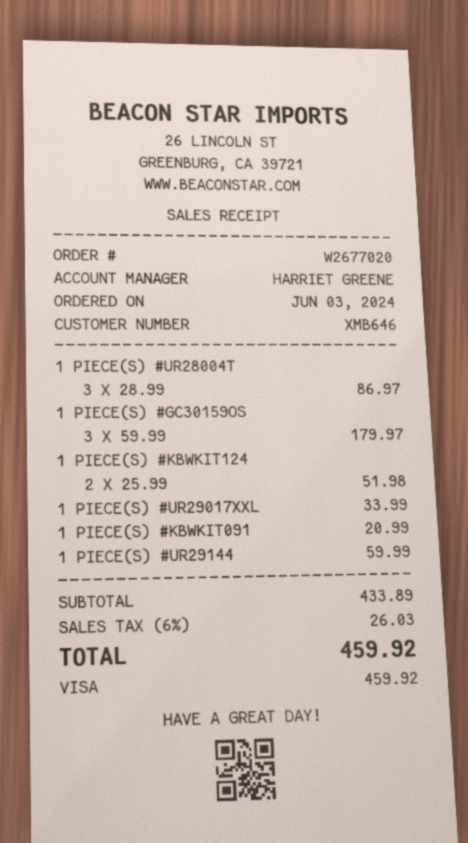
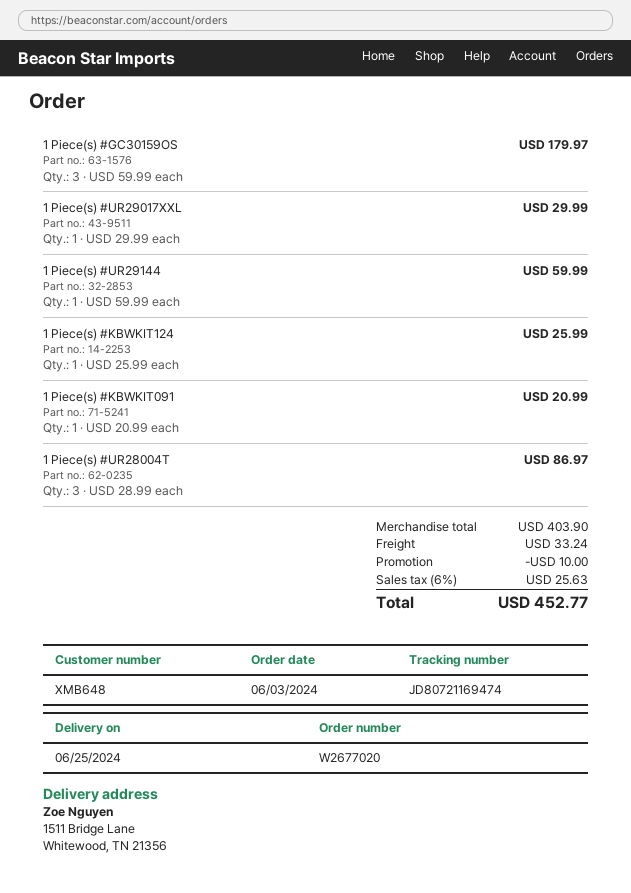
customer number: XMB646 -> XMB648
1 PIECE(S) #KBWKIT124: 2 x 25.99 = 51.98 -> 1 x 25.99 = 25.99
1 PIECE(S) #UR29017XXL: 1 x 33.99 = 33.99 -> 1 x 29.99 = 29.99
subtotal: 433.89 -> 403.90
discount: none -> 10.00
shipping: none -> 33.24
tax: 6% = 26.03 -> 6% = 25.63
total: 459.92 -> 452.77

